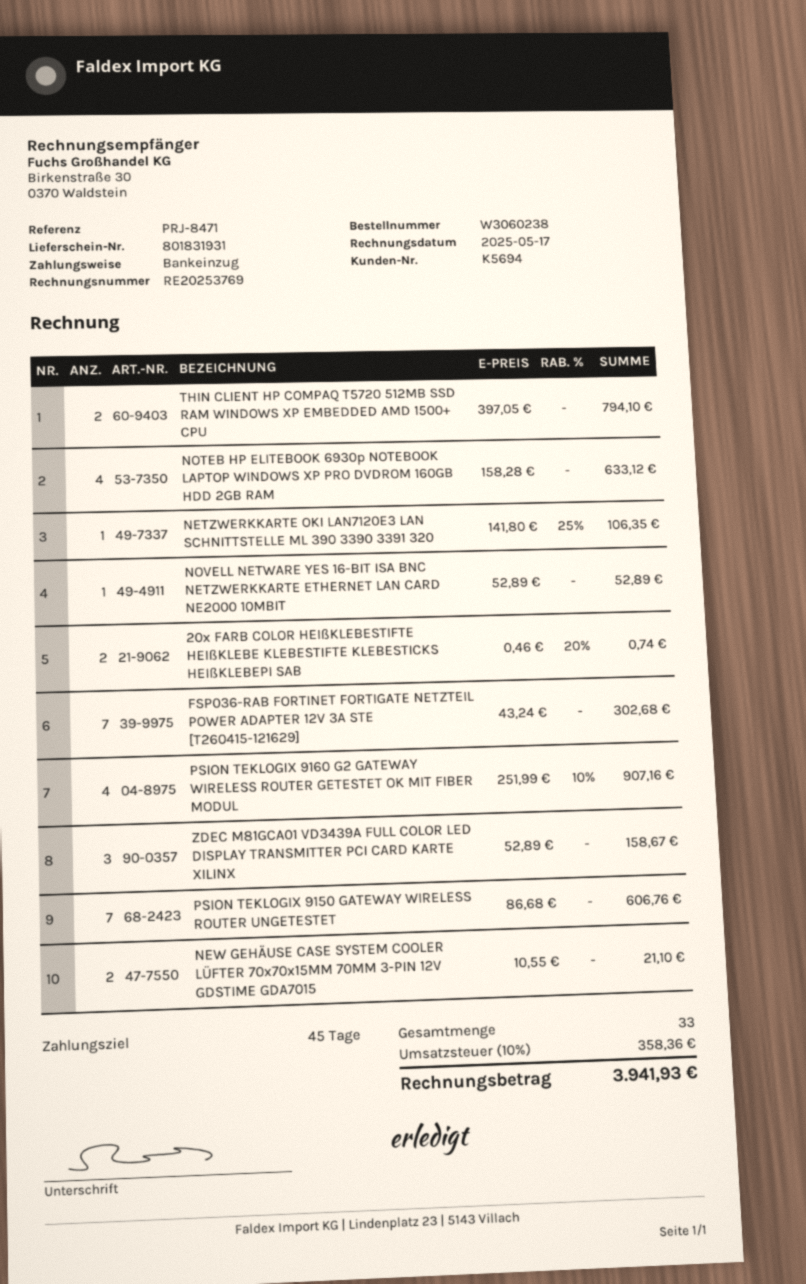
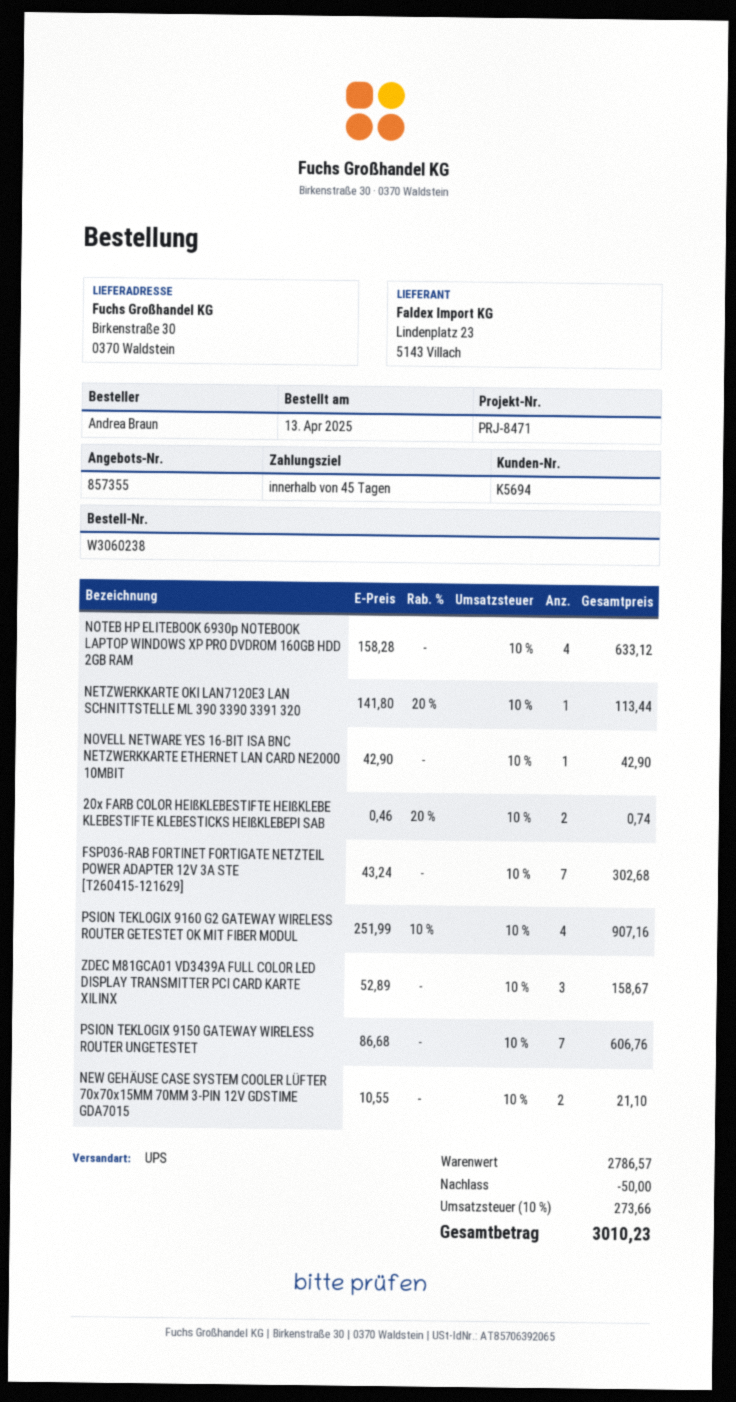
THIN CLIENT HP COMPAQ T5720 512MB SSD RAM WINDOWS XP EMBEDDED AMD 1500+ CPU: 2 x 397.05 = 794.10 -> none
NETZWERKKARTE OKI LAN7120E3 LAN SCHNITTSTELLE ML 390 3390 3391 320: 1 x 141.80 - 25% = 106.35 -> 1 x 141.80 - 20% = 113.44
NOVELL NETWARE YES 16-BIT ISA BNC NETZWERKKARTE ETHERNET LAN CARD NE2000 10MBIT: 1 x 52.89 = 52.89 -> 1 x 42.90 = 42.90
discount: none -> 50.00
tax: 10% = 358.36 -> 10% = 273.66
total: 3941.93 -> 3010.23

